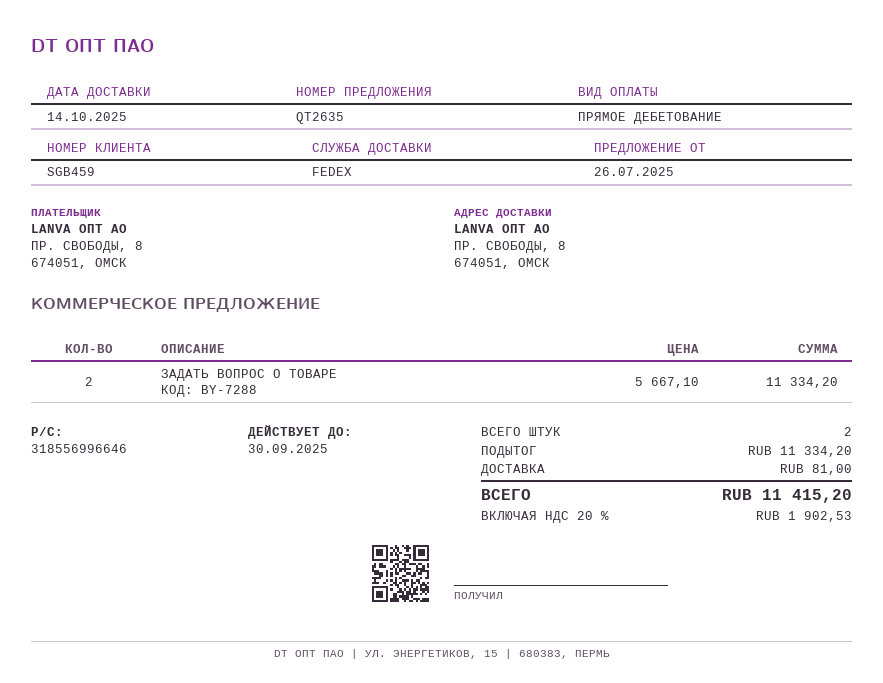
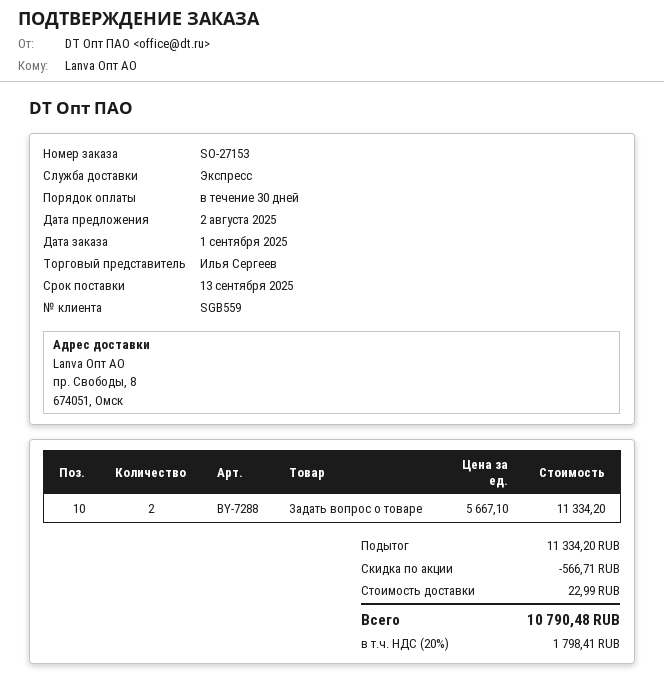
quote date: 2025-07-26 -> 2025-08-02
delivery date: 2025-10-14 -> 2025-09-13
customer number: SGB459 -> SGB559
shipping method: FedEx -> express
discount: none -> 566.71
shipping: 81.00 -> 22.99
tax: 20% = 1902.53 -> 20% = 1798.41
total: 11415.20 -> 10790.48

